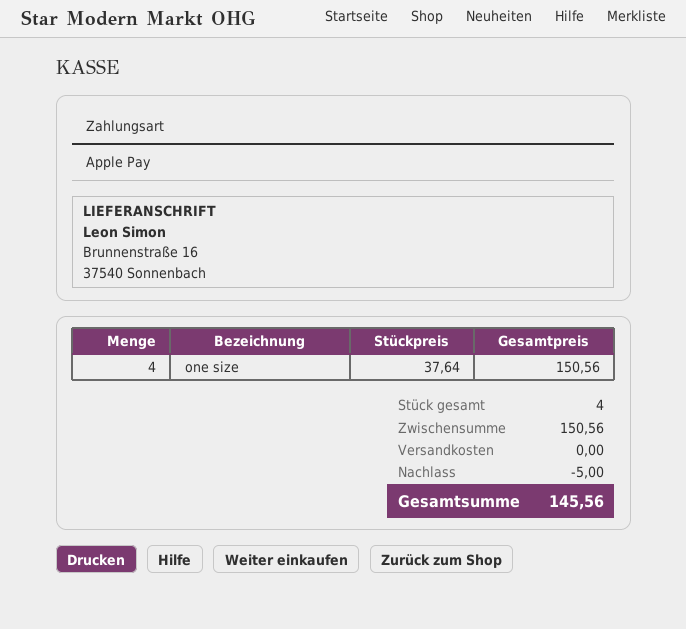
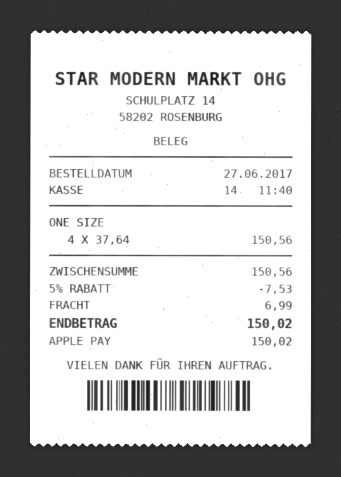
discount: 5.00 -> 7.53
shipping: 0.00 -> 6.99
total: 145.56 -> 150.02

